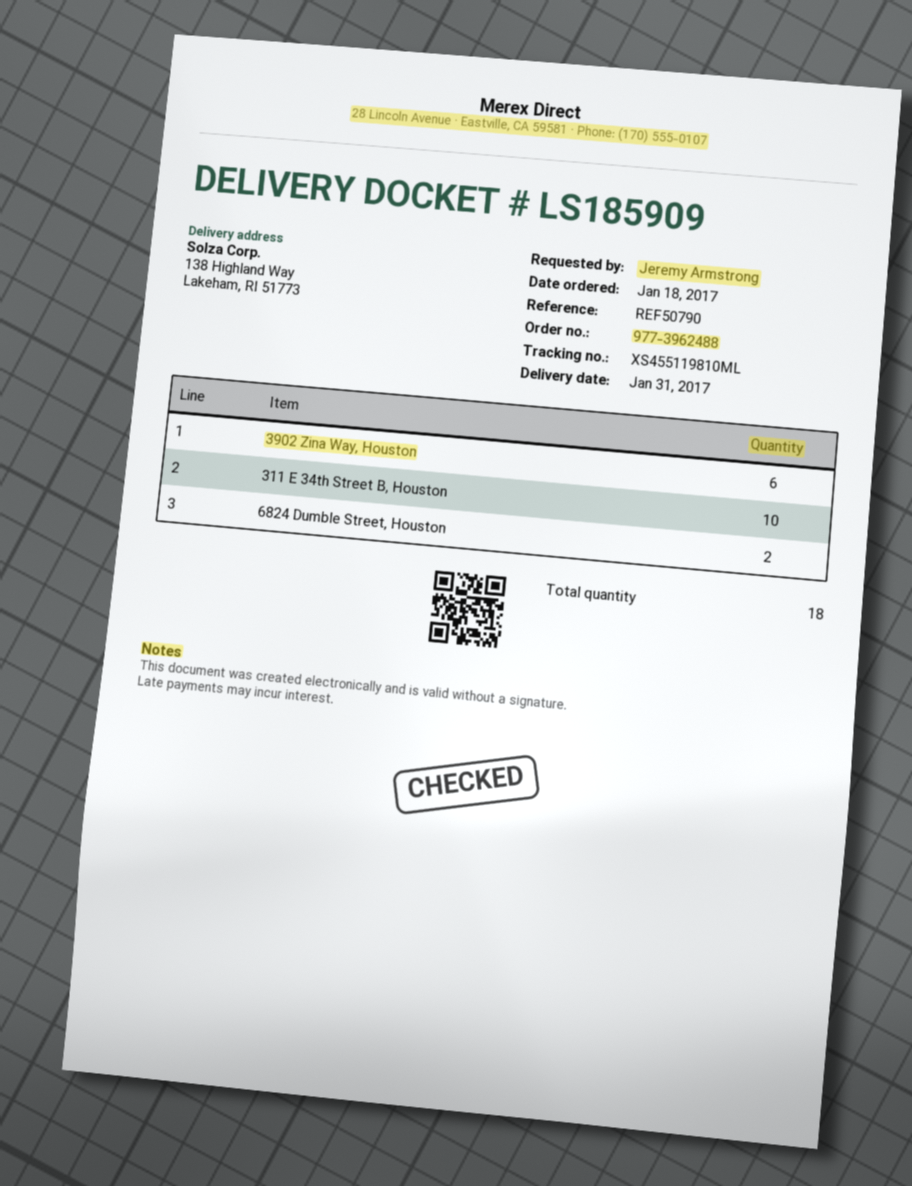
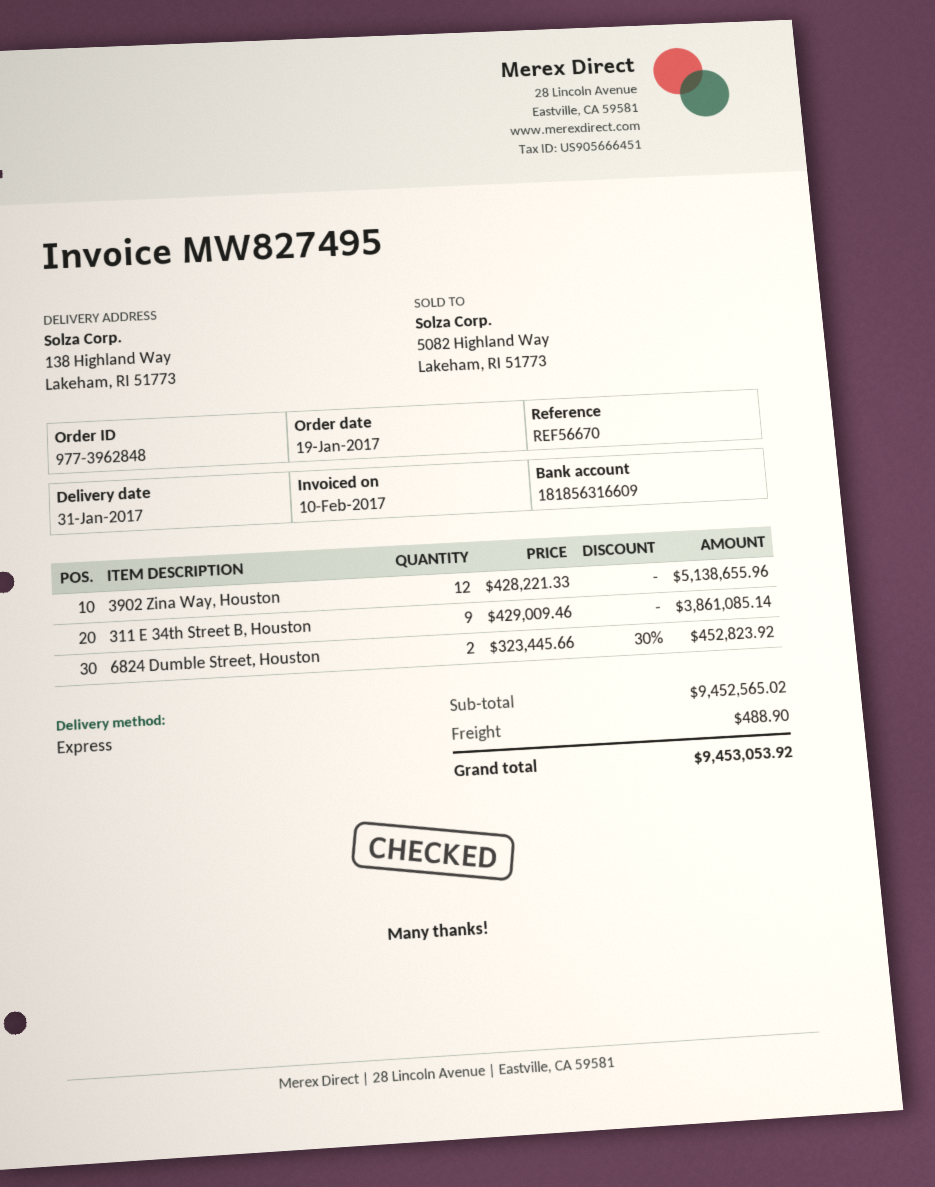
order number: 977-3962488 -> 977-3962848
order date: 2017-01-18 -> 2017-01-19
reference: REF50790 -> REF56670
3902 Zina Way, Houston: 6 -> 12
311 E 34th Street B, Houston: 10 -> 9

